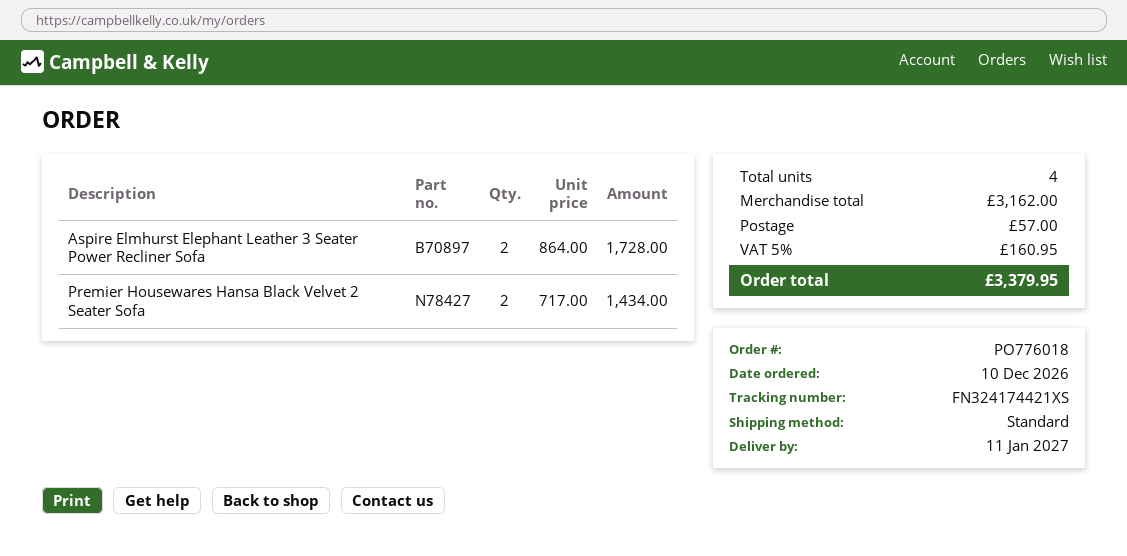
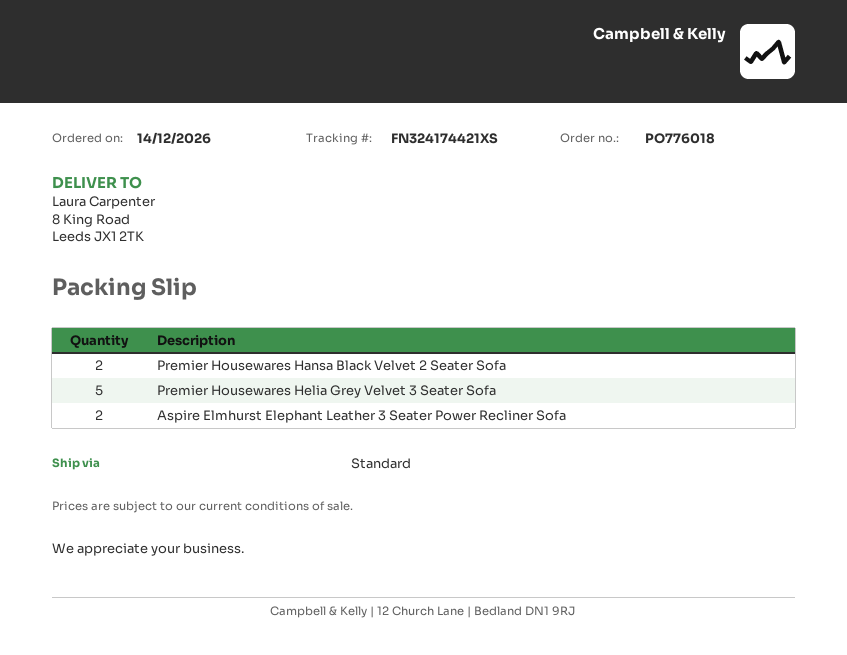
order date: 2026-12-10 -> 2026-12-14
Premier Housewares Helia Grey Velvet 3 Seater Sofa: none -> 5

